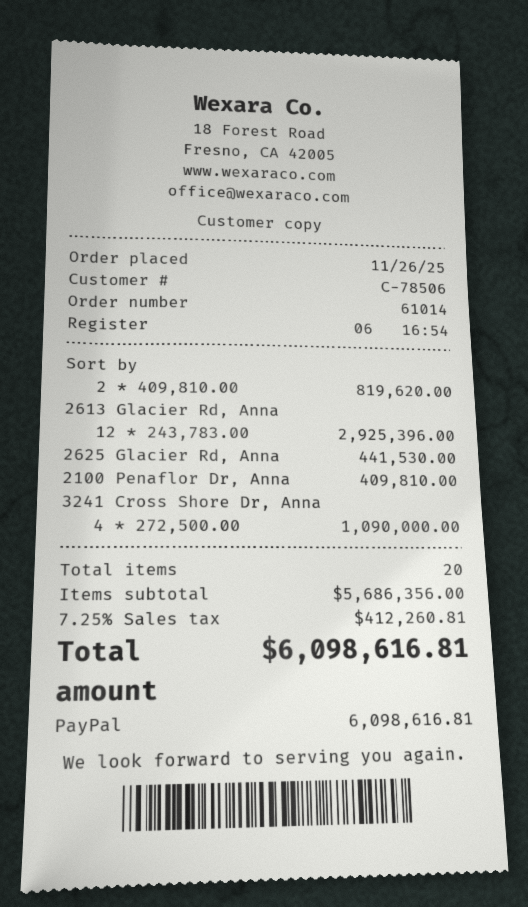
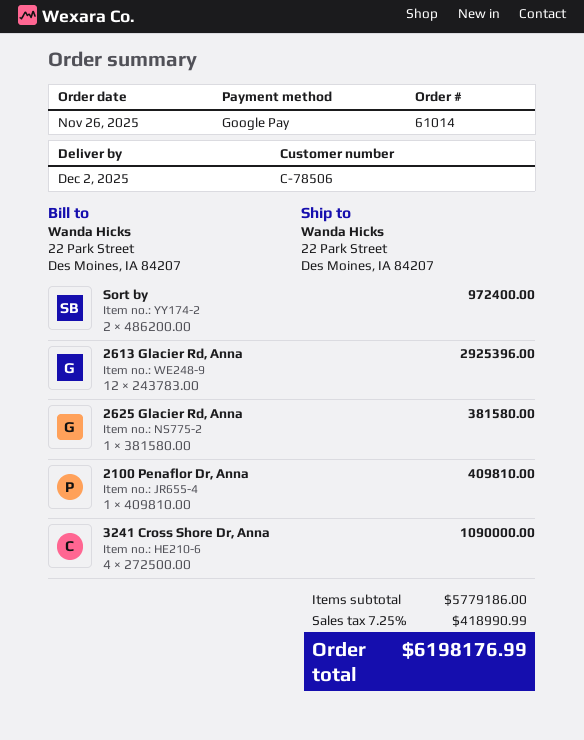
payment method: PayPal -> Google Pay
Sort by: 2 x 409810.00 = 819620.00 -> 2 x 486200.00 = 972400.00
2625 Glacier Rd, Anna: 1 x 441530.00 = 441530.00 -> 1 x 381580.00 = 381580.00
subtotal: 5686356.00 -> 5779186.00
tax: 7.25% = 412260.81 -> 7.25% = 418990.99
total: 6098616.81 -> 6198176.99

